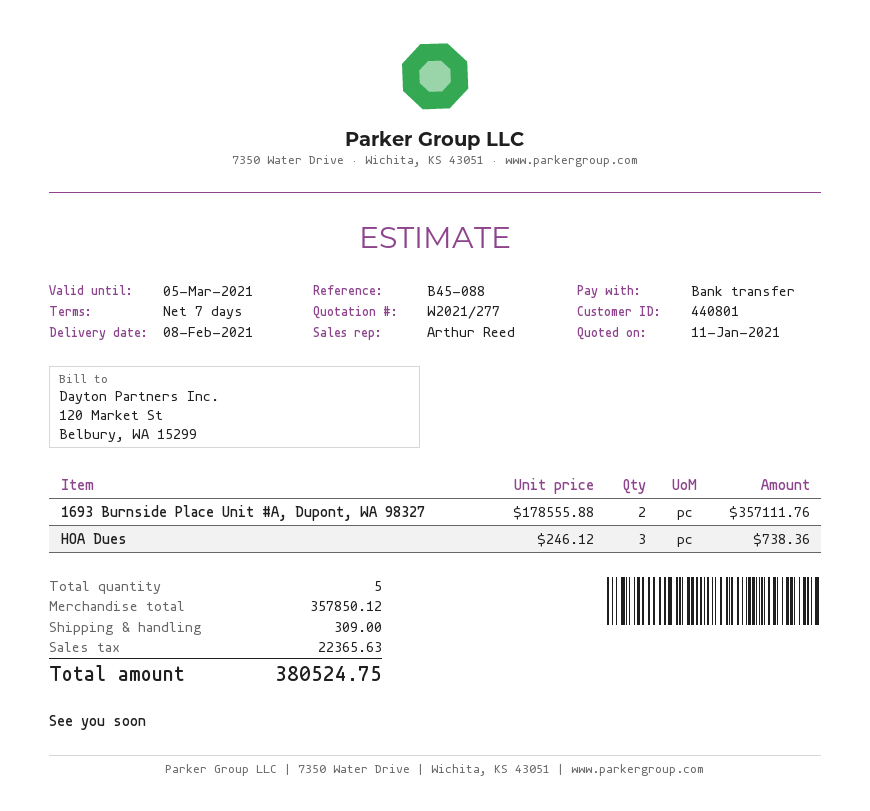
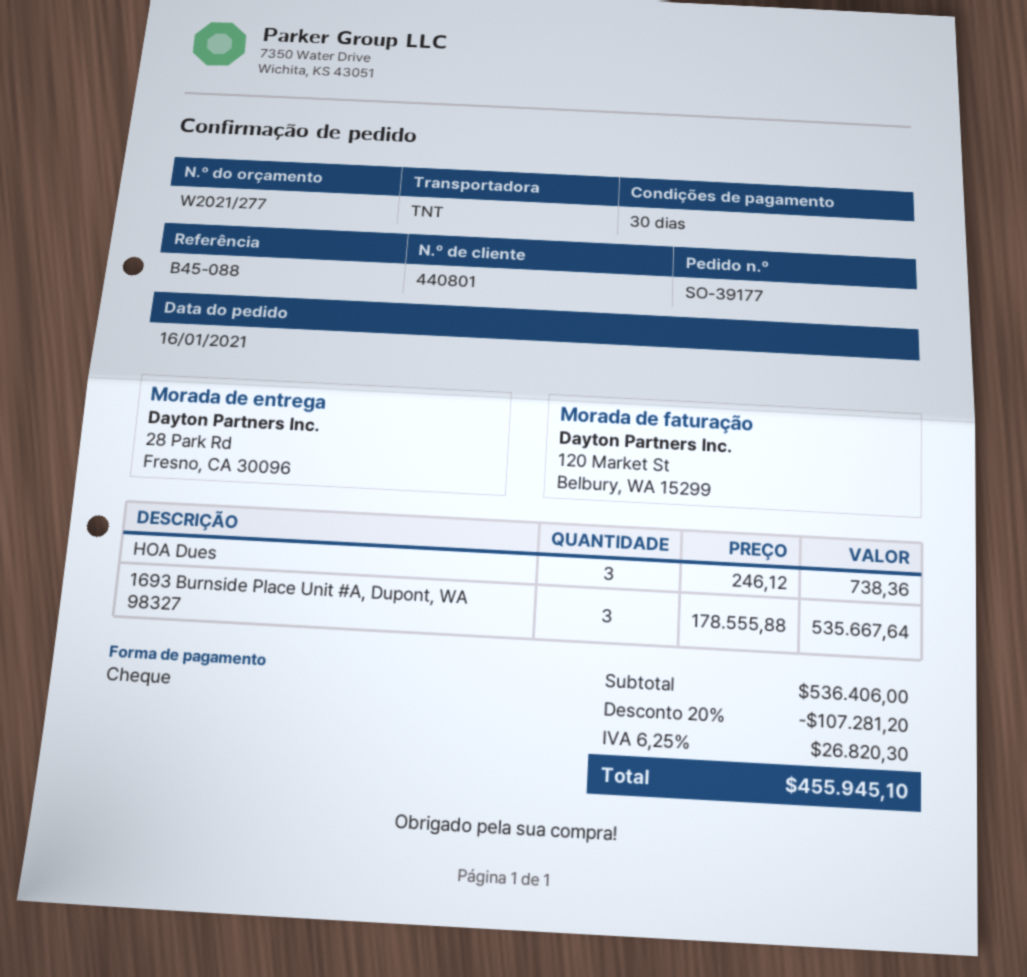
payment terms: 7 days -> 30 days
payment method: bank transfer -> cheque
1693 Burnside Place Unit #A, Dupont, WA 98327: 2 x 178555.88 = 357111.76 -> 3 x 178555.88 = 535667.64
subtotal: 357850.12 -> 536406.00
discount: none -> 20% = 107281.20
shipping: 309.00 -> none
tax: 22365.63 -> 26820.30
total: 380524.75 -> 455945.10

